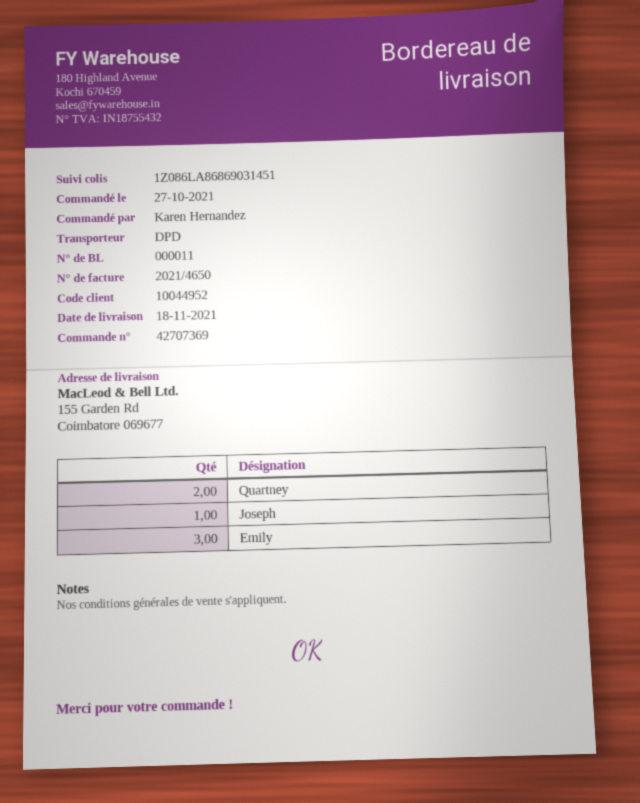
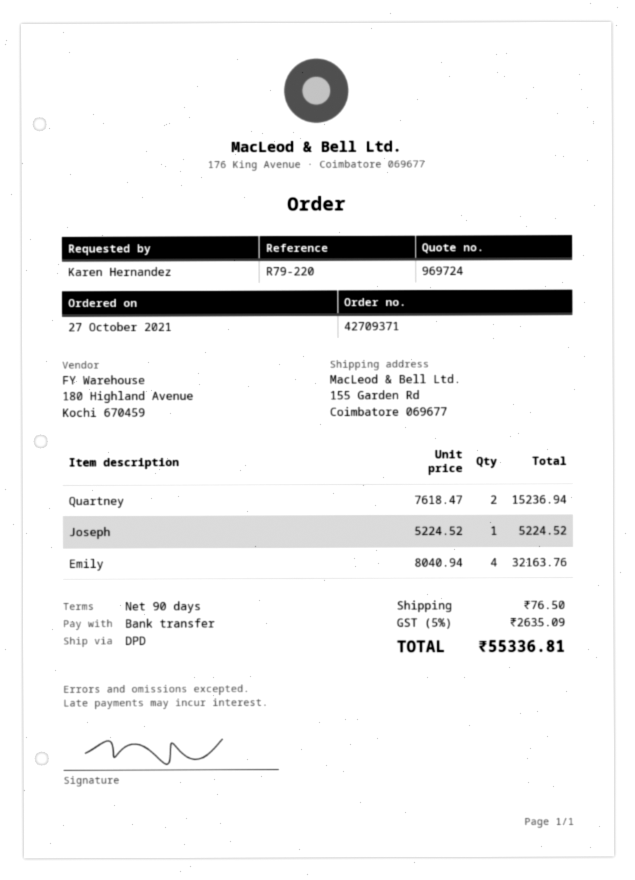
order number: 42707369 -> 42709371
Emily: 3 -> 4

